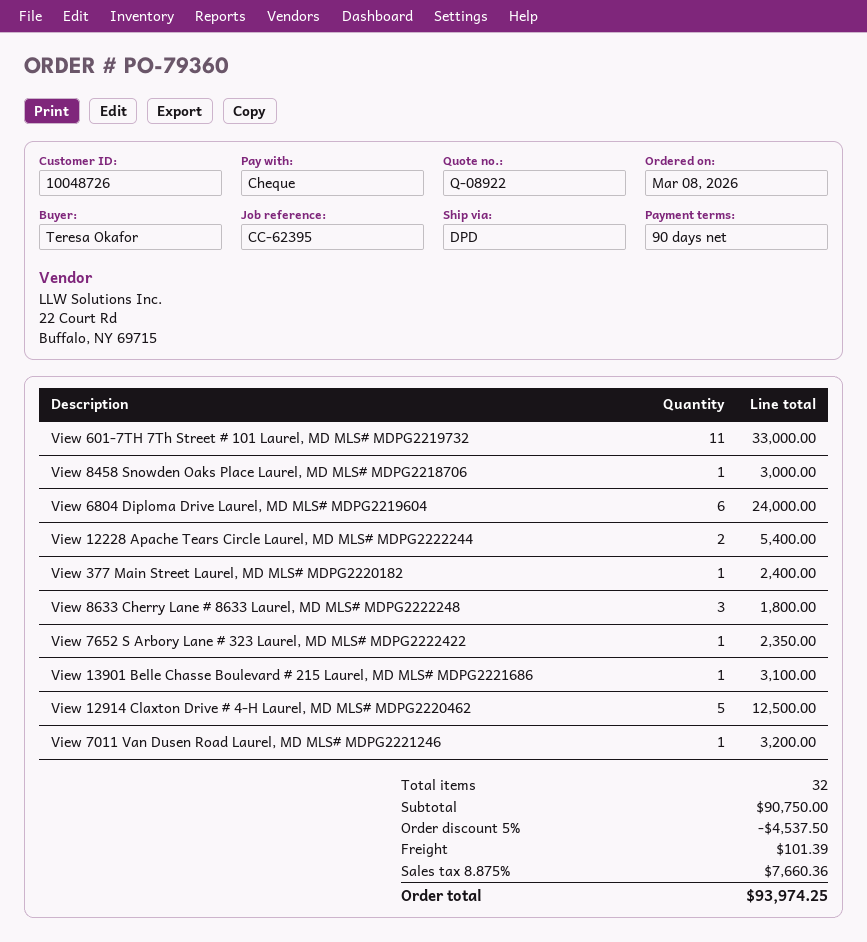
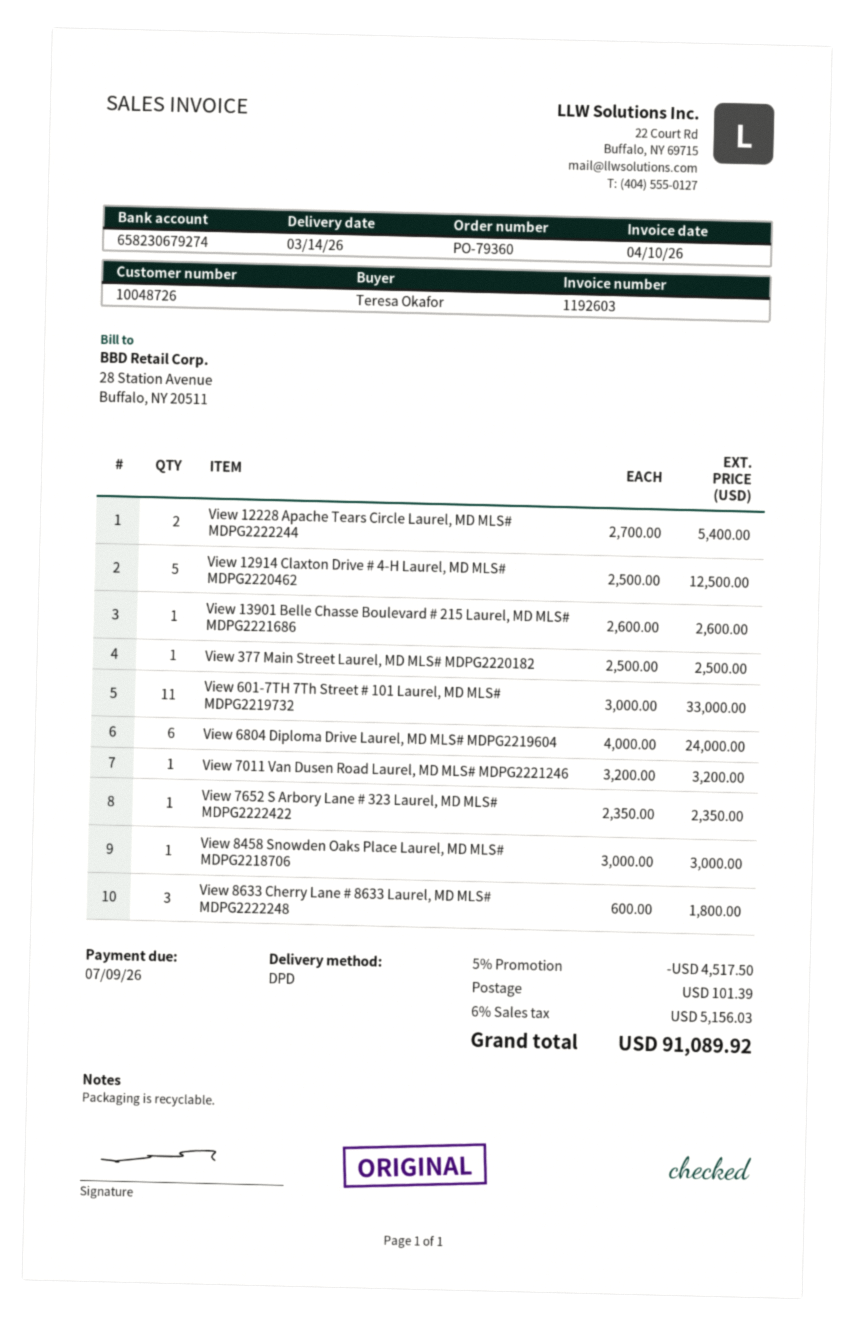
View 377 Main Street Laurel, MD MLS# MDPG2220182: 1 for 2400.00 -> 1 for 2500.00
View 13901 Belle Chasse Boulevard # 215 Laurel, MD MLS# MDPG2221686: 1 for 3100.00 -> 1 for 2600.00
discount: 5% = 4537.50 -> 5% = 4517.50
tax: 8.875% = 7660.36 -> 6% = 5156.03
total: 93974.25 -> 91089.92

